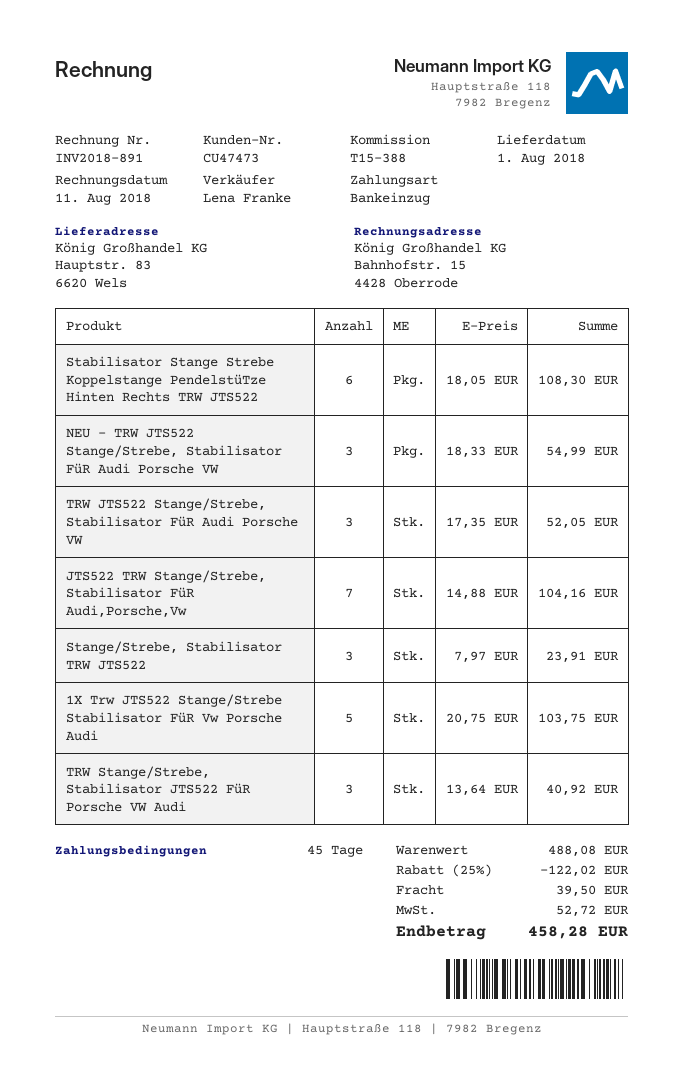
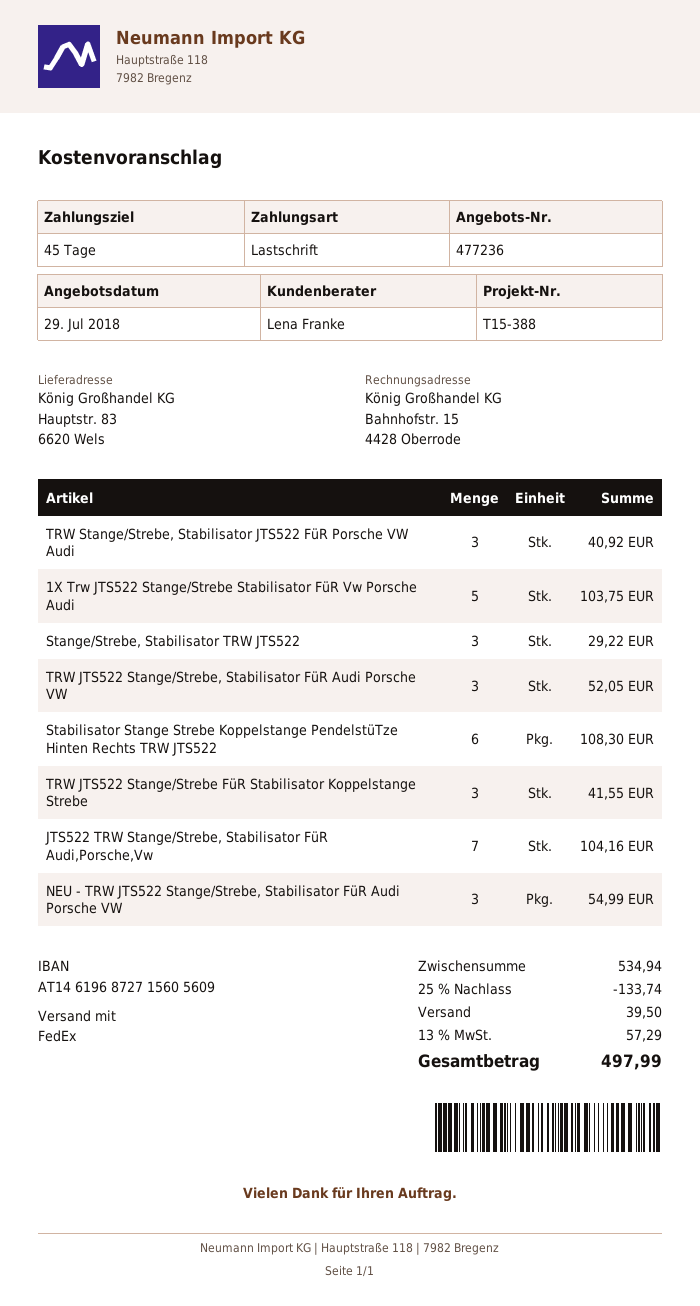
Stange/Strebe, Stabilisator TRW JTS522: 3 for 23.91 -> 3 for 29.22
TRW JTS522 Stange/Strebe FüR Stabilisator Koppelstange Strebe: none -> 3 for 41.55
subtotal: 488.08 -> 534.94
discount: 25% = 122.02 -> 25% = 133.74
tax: 52.72 -> 57.29
total: 458.28 -> 497.99

